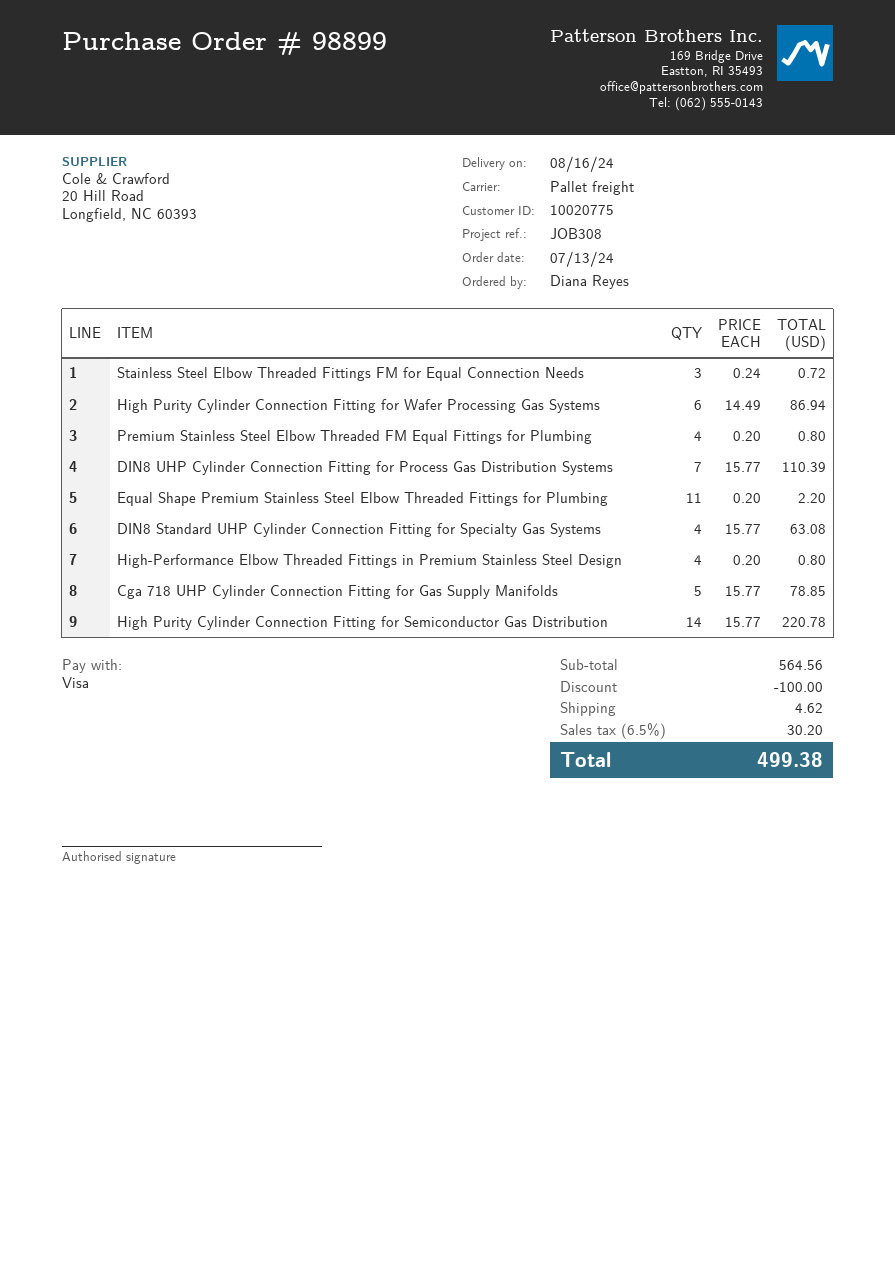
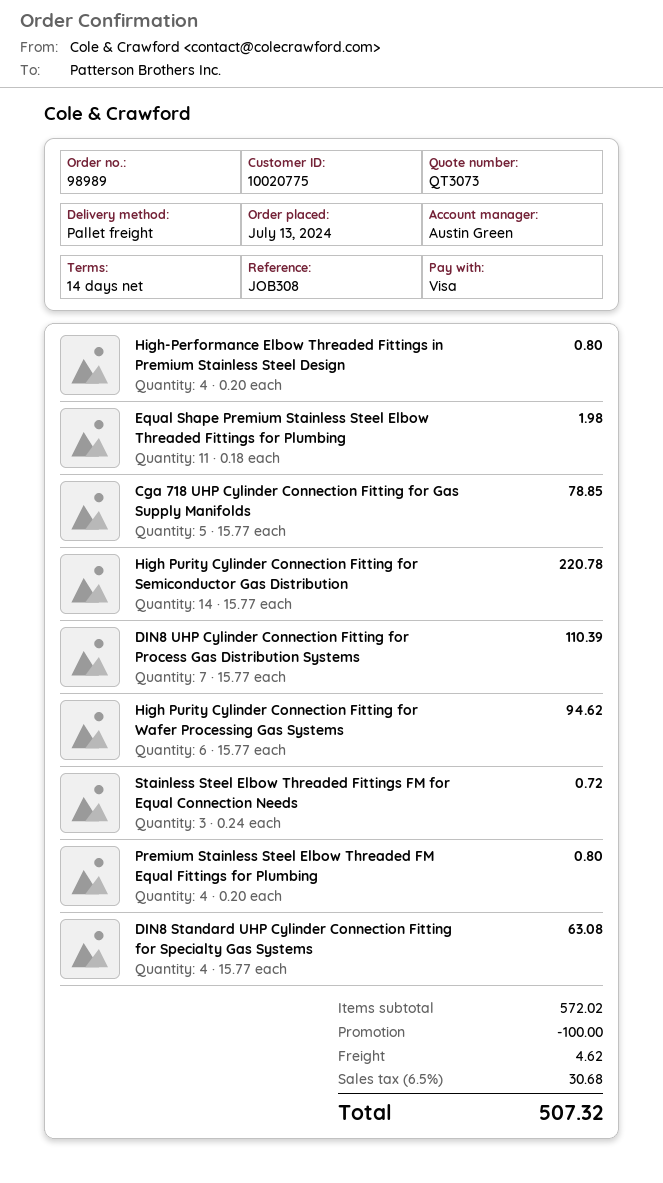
order number: 98899 -> 98989
High Purity Cylinder Connection Fitting for Wafer Processing Gas Systems: 6 x 14.49 = 86.94 -> 6 x 15.77 = 94.62
Equal Shape Premium Stainless Steel Elbow Threaded Fittings for Plumbing: 11 x 0.20 = 2.20 -> 11 x 0.18 = 1.98
subtotal: 564.56 -> 572.02
tax: 6.5% = 30.20 -> 6.5% = 30.68
total: 499.38 -> 507.32

